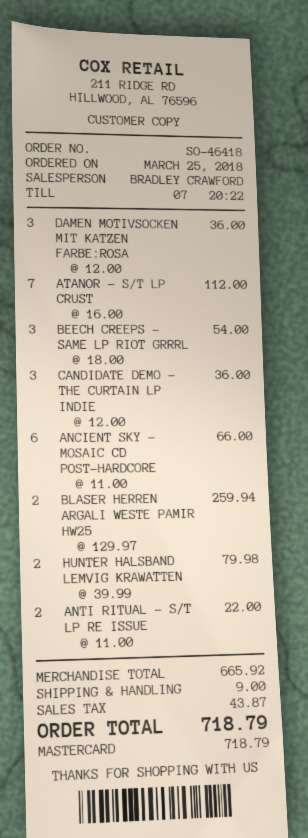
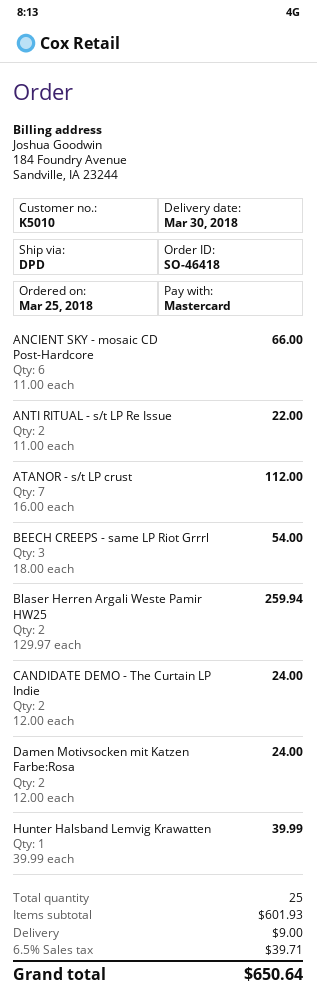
DAMEN MOTIVSOCKEN MIT KATZEN FARBE:ROSA: 3 x 12.00 = 36.00 -> 2 x 12.00 = 24.00
CANDIDATE DEMO - THE CURTAIN LP INDIE: 3 x 12.00 = 36.00 -> 2 x 12.00 = 24.00
HUNTER HALSBAND LEMVIG KRAWATTEN: 2 x 39.99 = 79.98 -> 1 x 39.99 = 39.99
subtotal: 665.92 -> 601.93
tax: 43.87 -> 39.71
total: 718.79 -> 650.64

